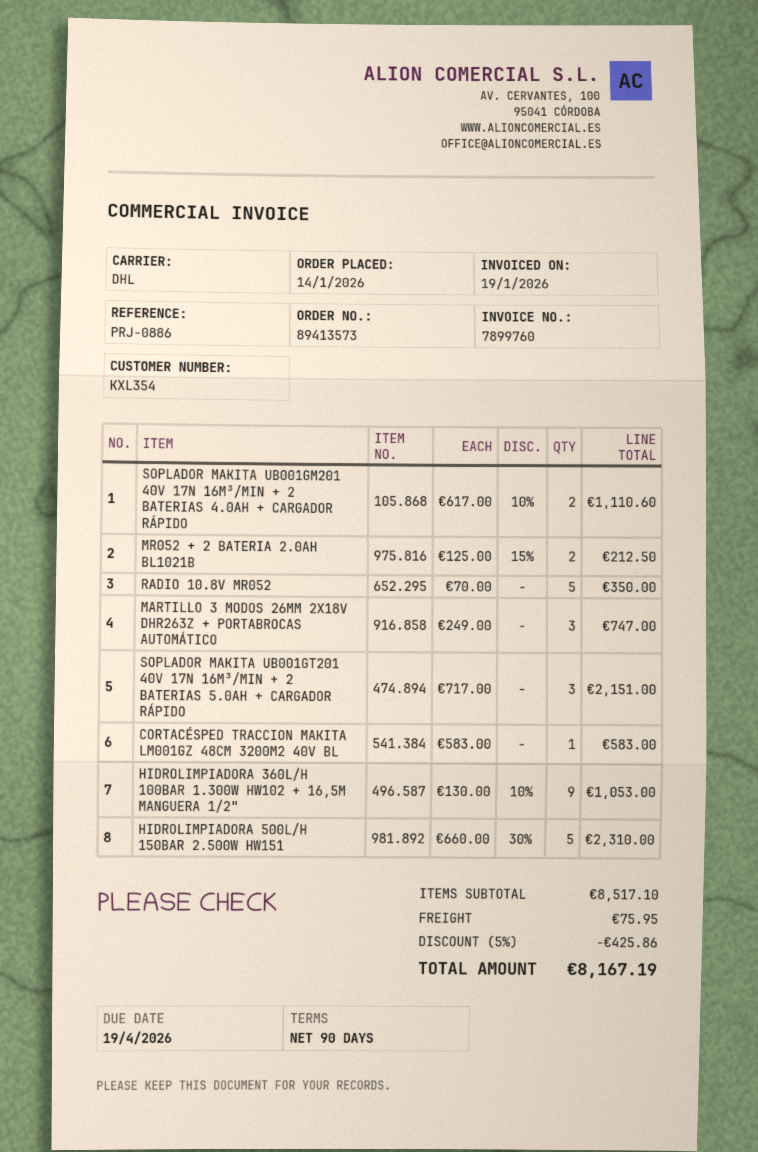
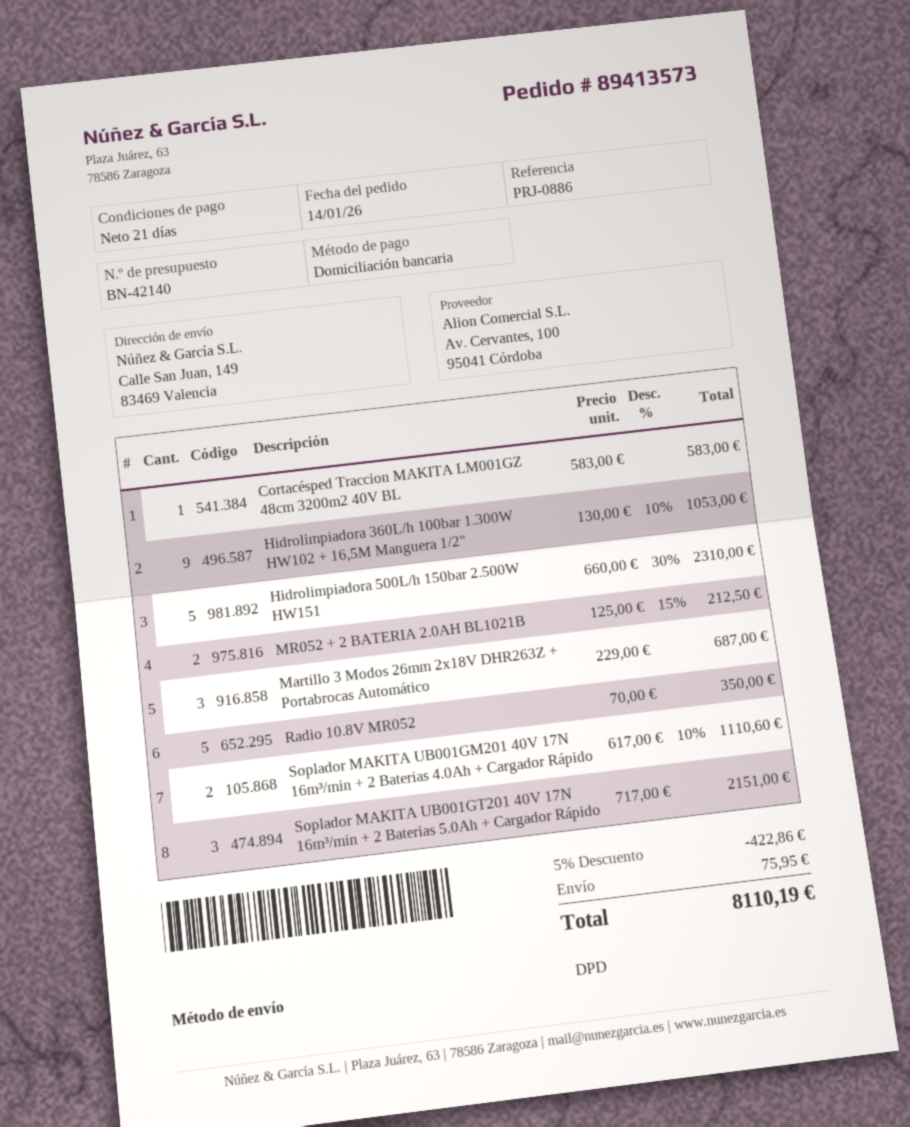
payment terms: 90 days -> 21 days
shipping method: DHL -> DPD
MARTILLO 3 MODOS 26MM 2X18V DHR263Z + PORTABROCAS AUTOMÁTICO: 3 x 249.00 = 747.00 -> 3 x 229.00 = 687.00
discount: 5% = 425.86 -> 5% = 422.86
total: 8167.19 -> 8110.19

